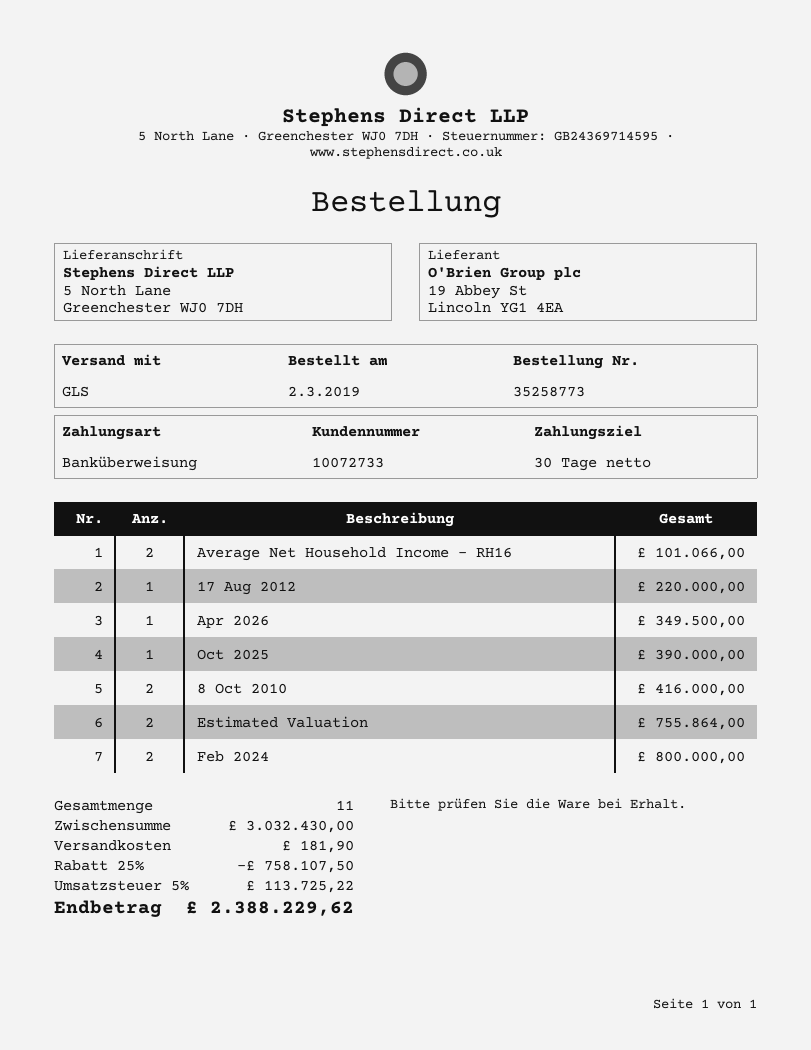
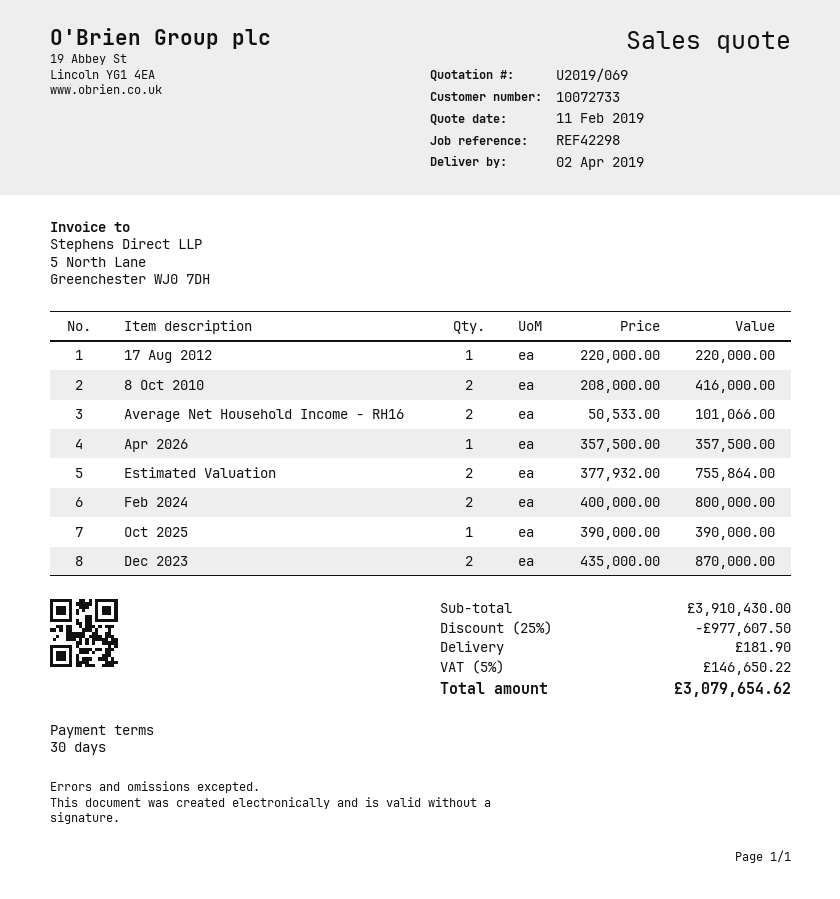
Apr 2026: 1 for 349500.00 -> 1 for 357500.00
Dec 2023: none -> 2 for 870000.00
subtotal: 3032430.00 -> 3910430.00
discount: 25% = 758107.50 -> 25% = 977607.50
tax: 5% = 113725.22 -> 5% = 146650.22
total: 2388229.62 -> 3079654.62

